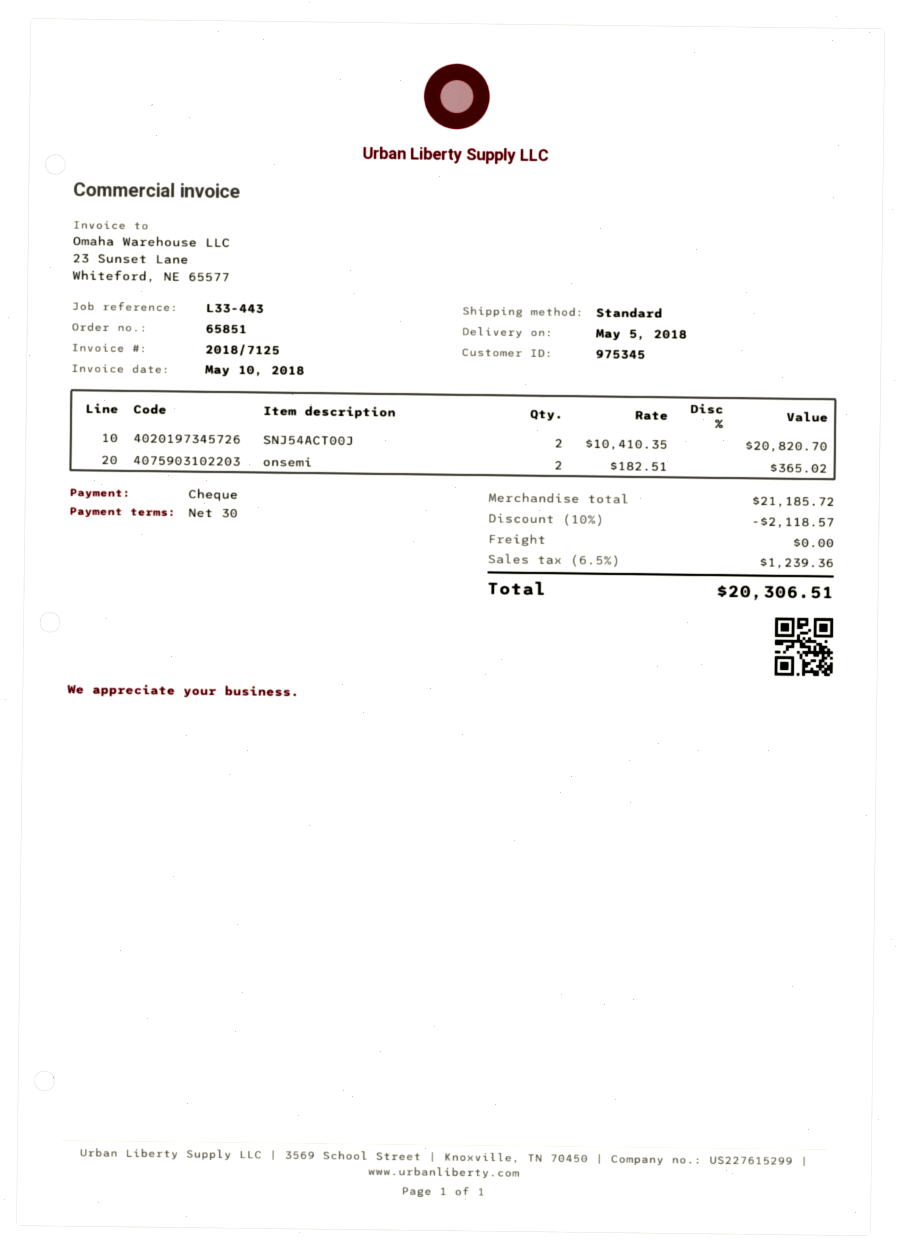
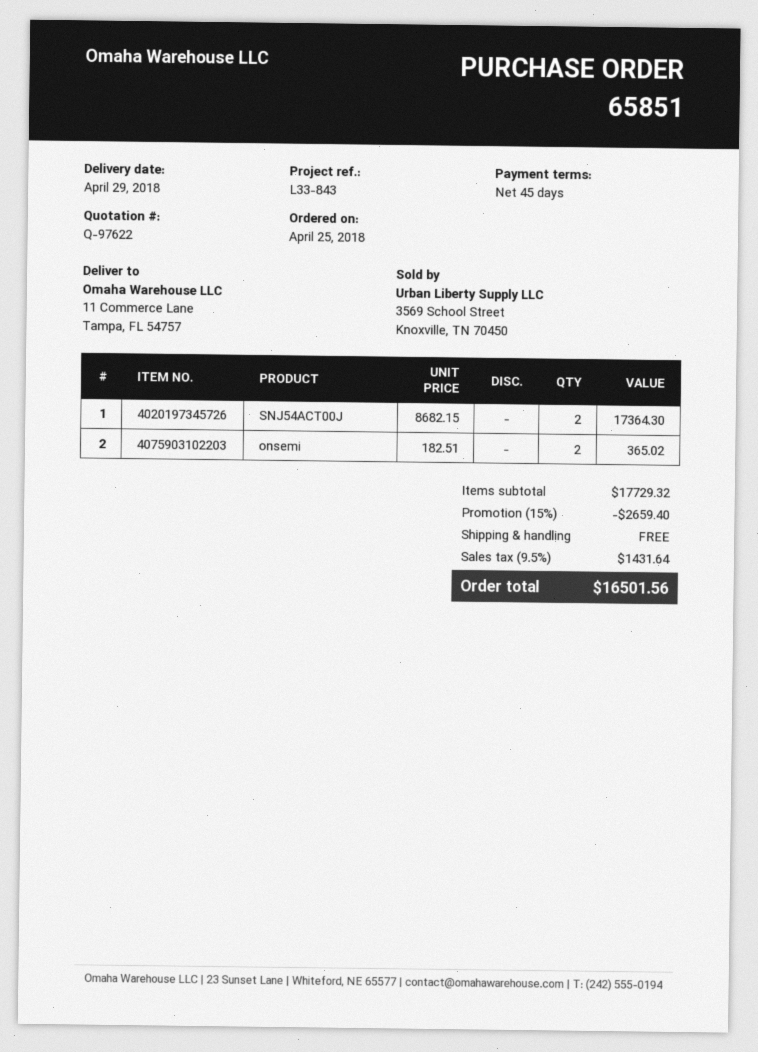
delivery date: 2018-05-05 -> 2018-04-29
payment terms: 30 days -> 45 days
reference: L33-443 -> L33-843
SNJ54ACT00J: 2 x 10410.35 = 20820.70 -> 2 x 8682.15 = 17364.30
subtotal: 21185.72 -> 17729.32
discount: 10% = 2118.57 -> 15% = 2659.40
tax: 6.5% = 1239.36 -> 9.5% = 1431.64
total: 20306.51 -> 16501.56

